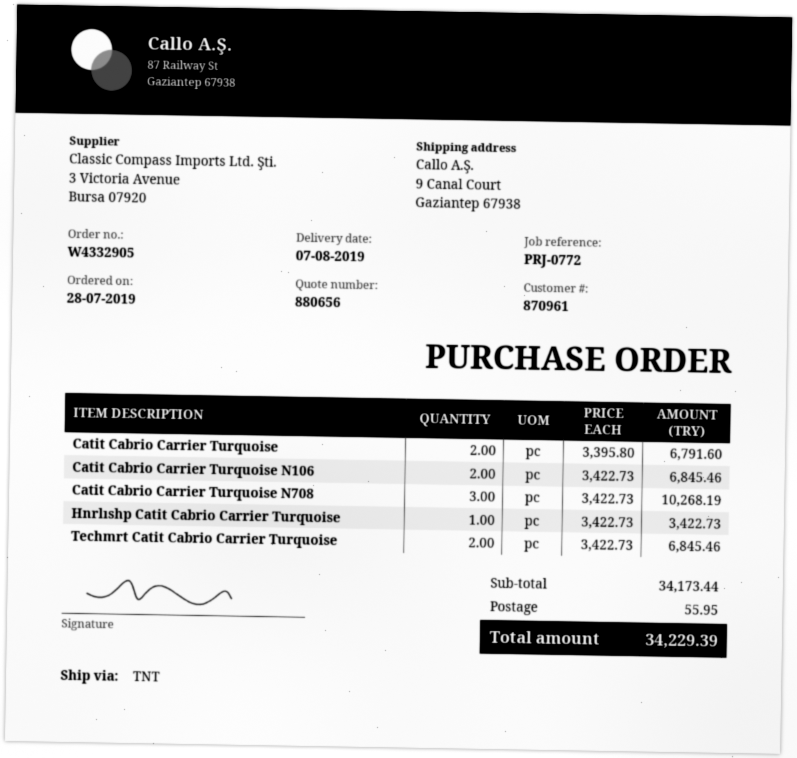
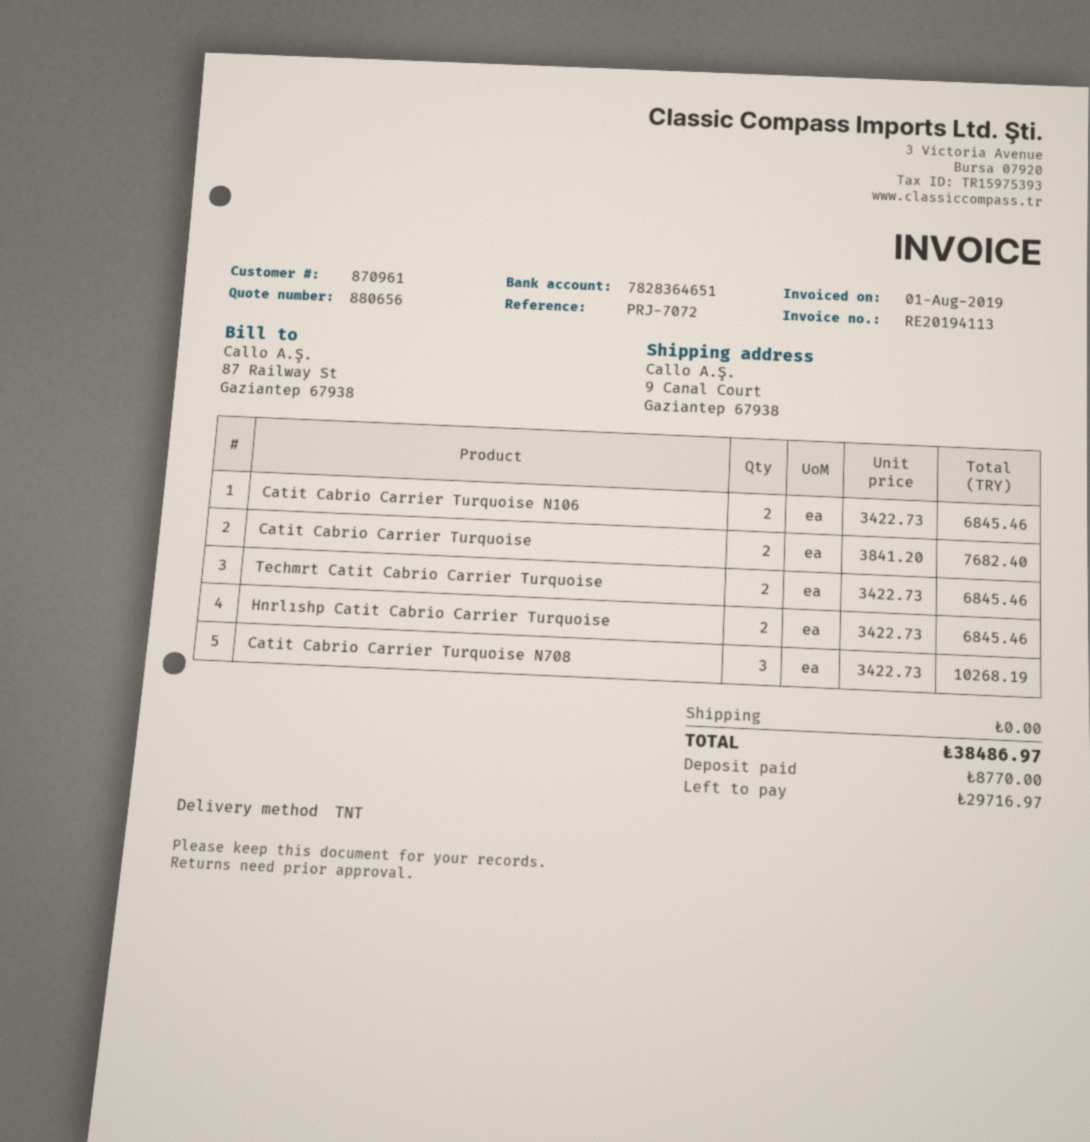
reference: PRJ-0772 -> PRJ-7072
Catit Cabrio Carrier Turquoise: 2 x 3395.80 = 6791.60 -> 2 x 3841.20 = 7682.40
Hnrlıshp Catit Cabrio Carrier Turquoise: 1 x 3422.73 = 3422.73 -> 2 x 3422.73 = 6845.46
shipping: 55.95 -> 0.00
total: 34229.39 -> 38486.97

